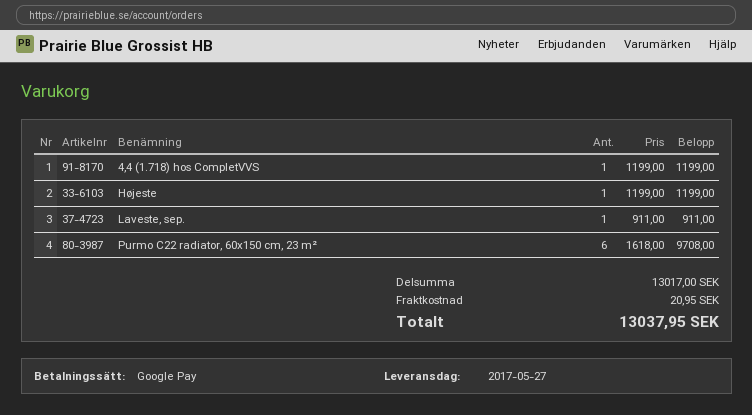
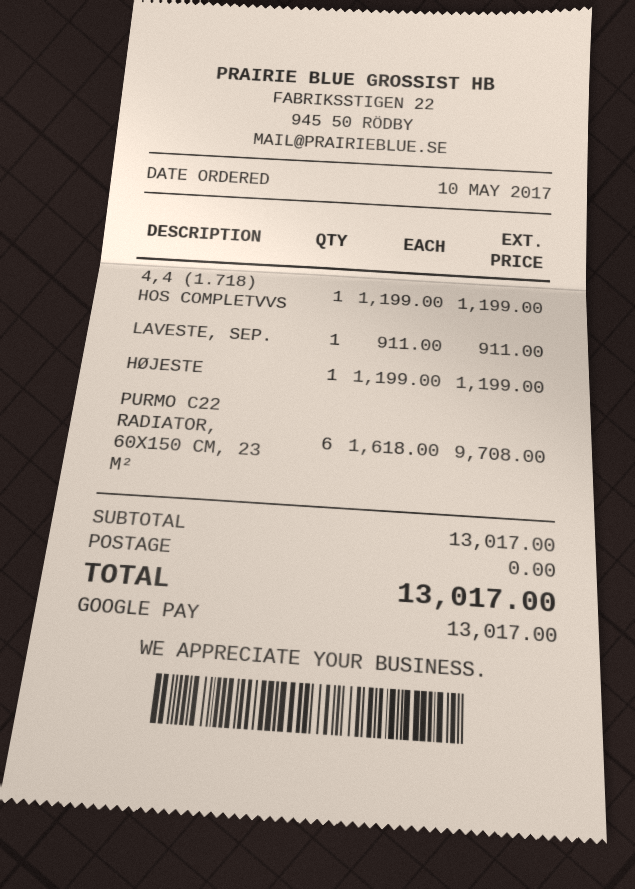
shipping: 20.95 -> 0.00
total: 13037.95 -> 13017.00

